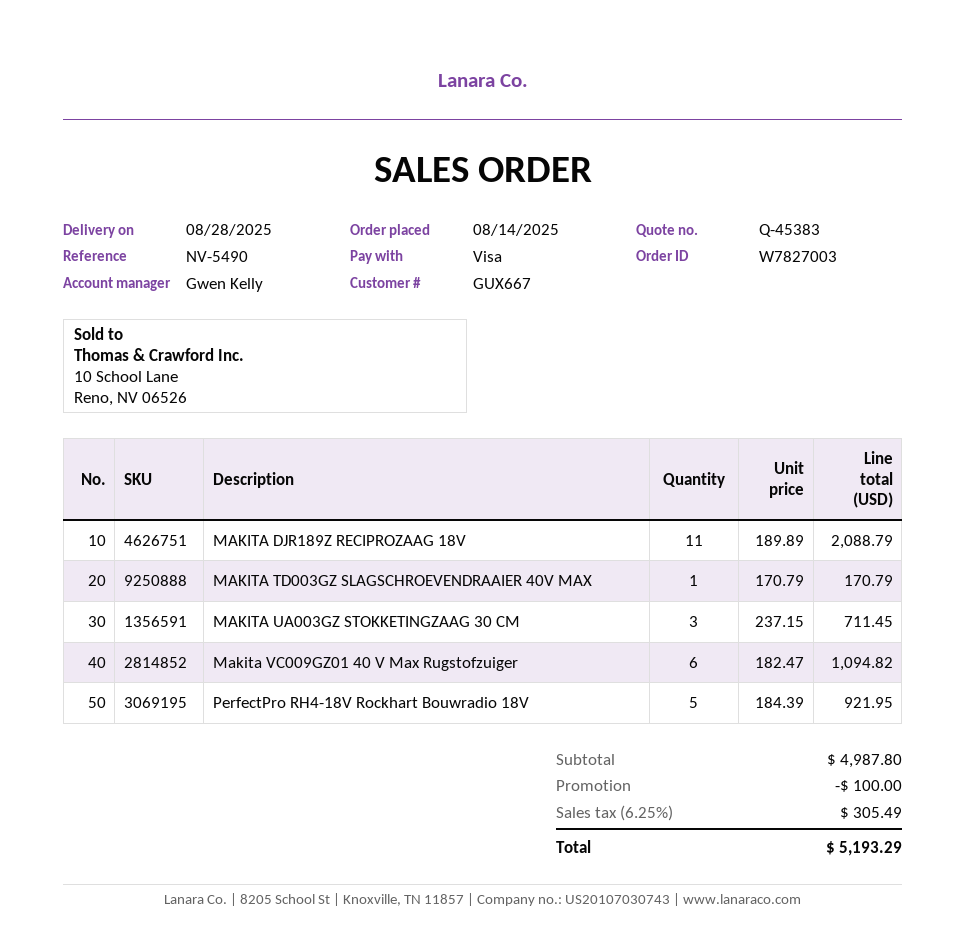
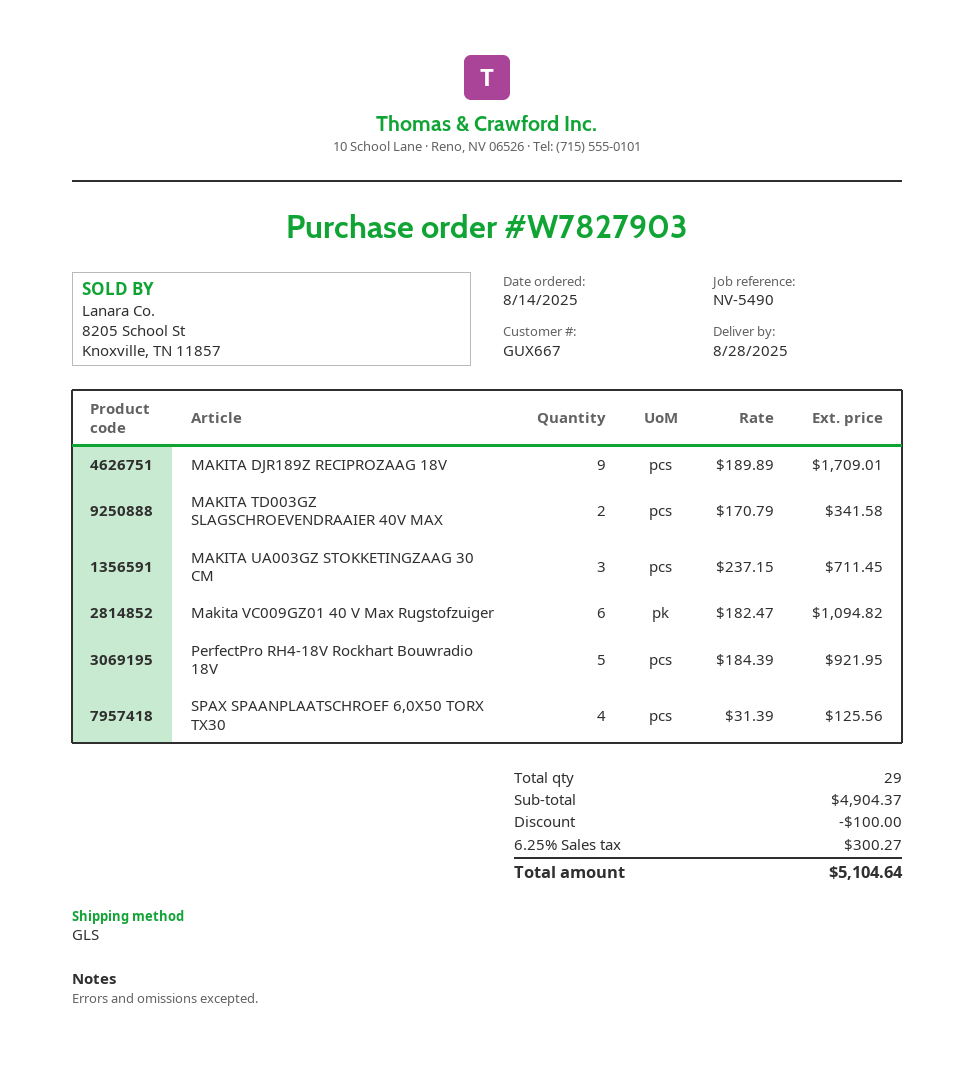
order number: W7827003 -> W7827903
MAKITA DJR189Z RECIPROZAAG 18V: 11 x 189.89 = 2088.79 -> 9 x 189.89 = 1709.01
MAKITA TD003GZ SLAGSCHROEVENDRAAIER 40V MAX: 1 x 170.79 = 170.79 -> 2 x 170.79 = 341.58
SPAX SPAANPLAATSCHROEF 6,0X50 TORX TX30: none -> 4 x 31.39 = 125.56
subtotal: 4987.80 -> 4904.37
tax: 6.25% = 305.49 -> 6.25% = 300.27
total: 5193.29 -> 5104.64

